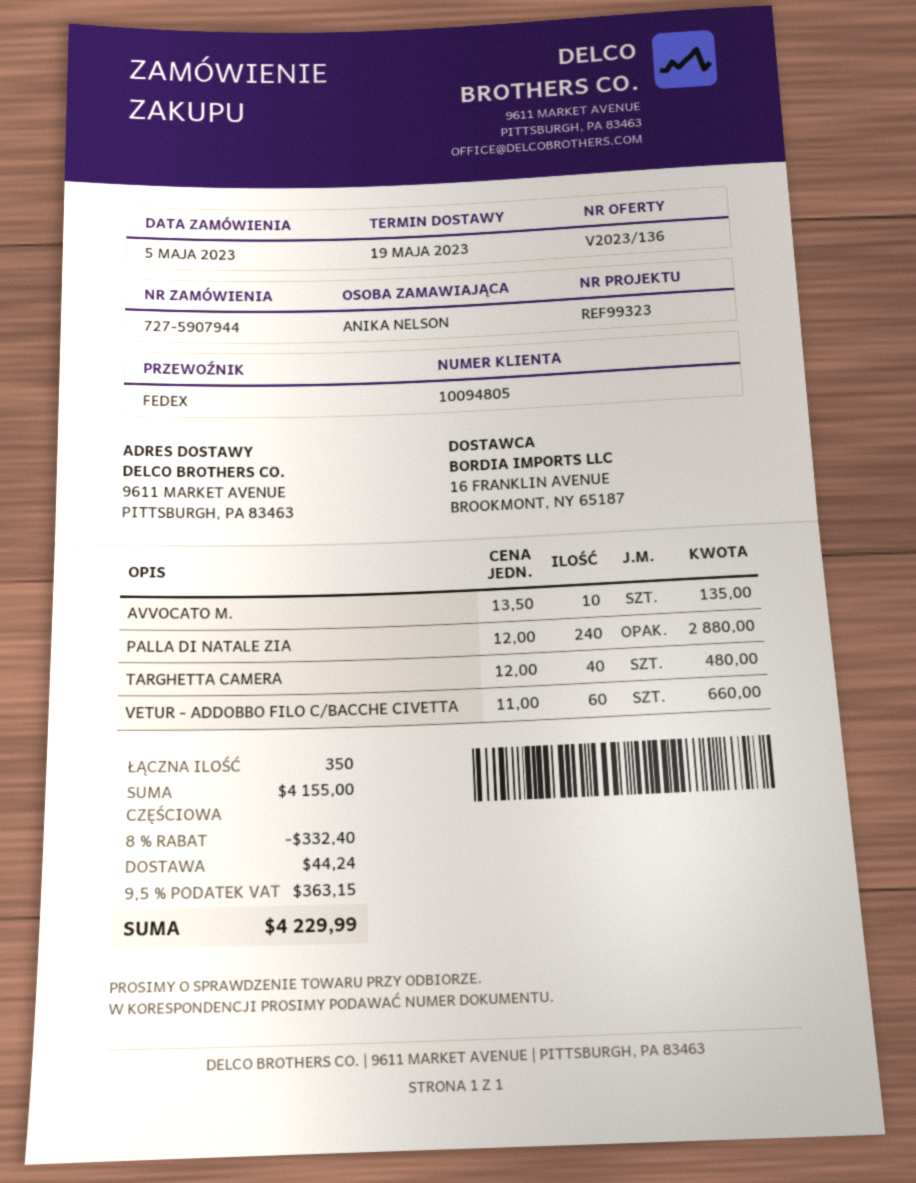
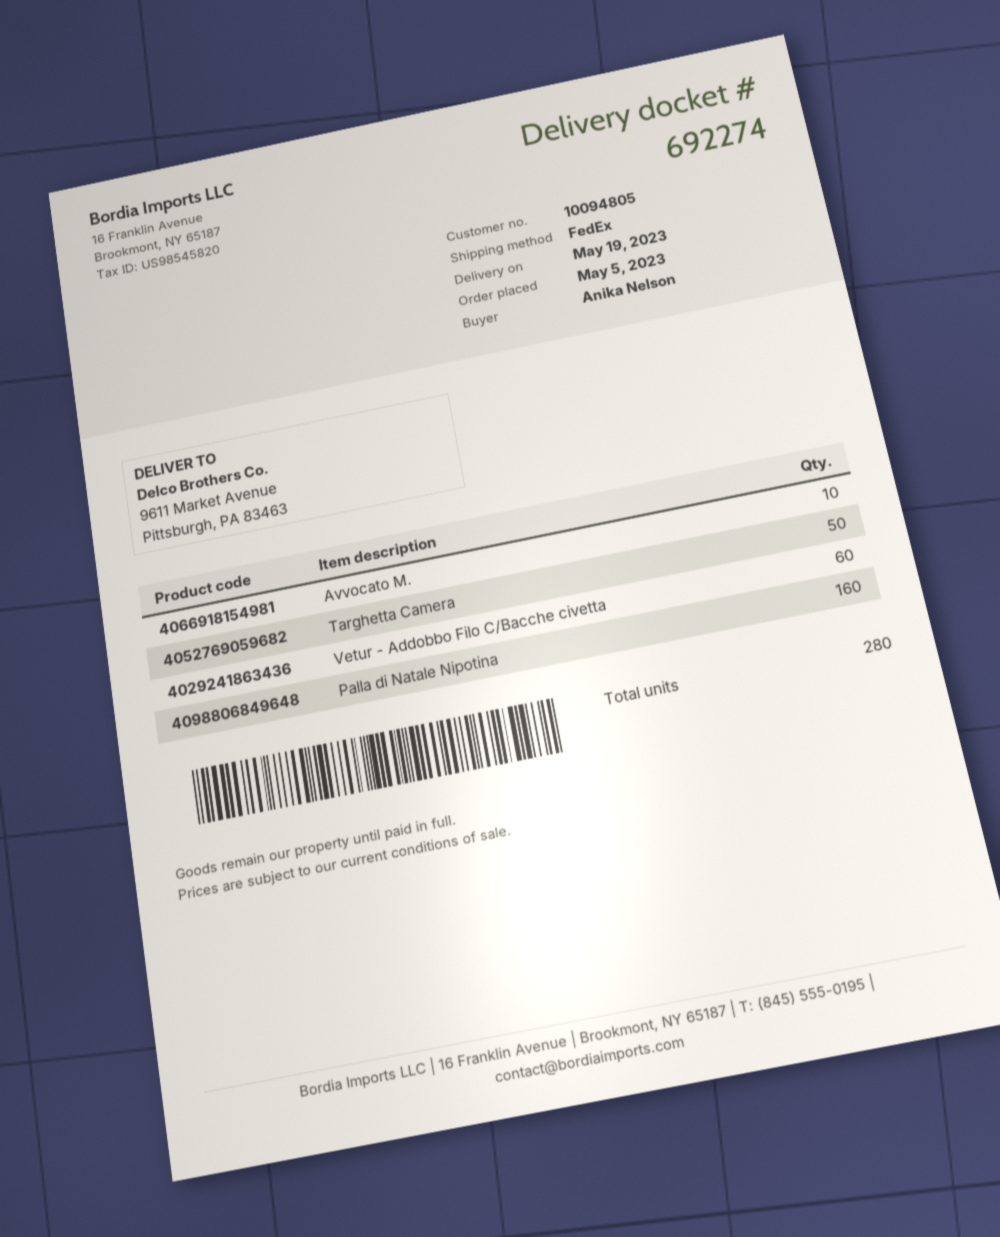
PALLA DI NATALE ZIA: 240 -> none
TARGHETTA CAMERA: 40 -> 50
Palla di Natale Nipotina: none -> 160
total quantity: 350 -> 280

